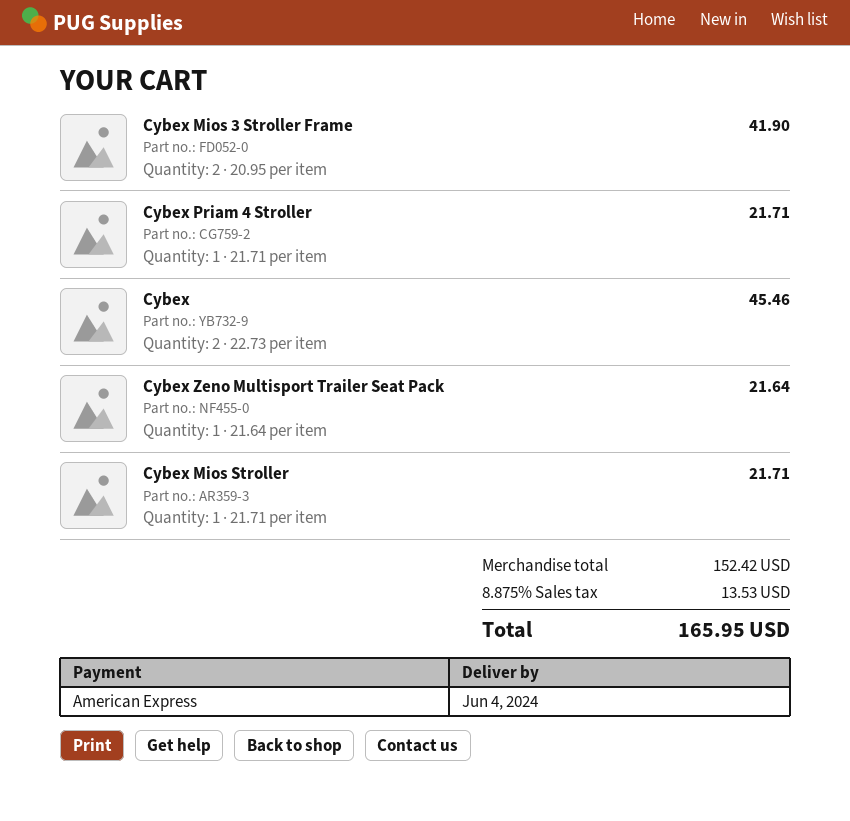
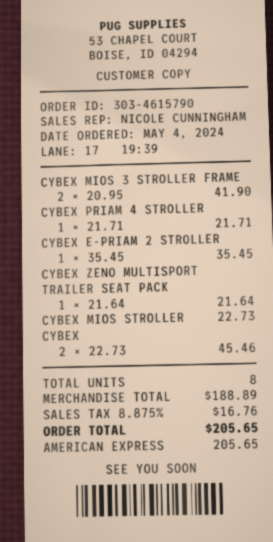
Cybex Mios Stroller: 1 x 21.71 = 21.71 -> 1 x 22.73 = 22.73
CYBEX E-PRIAM 2 STROLLER: none -> 1 x 35.45 = 35.45
subtotal: 152.42 -> 188.89
tax: 8.875% = 13.53 -> 8.875% = 16.76
total: 165.95 -> 205.65

